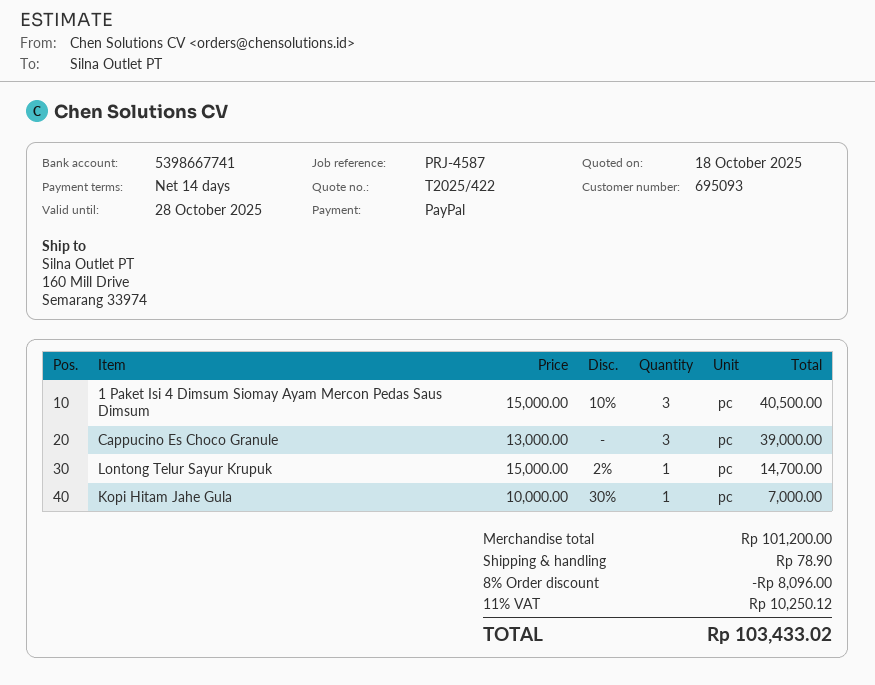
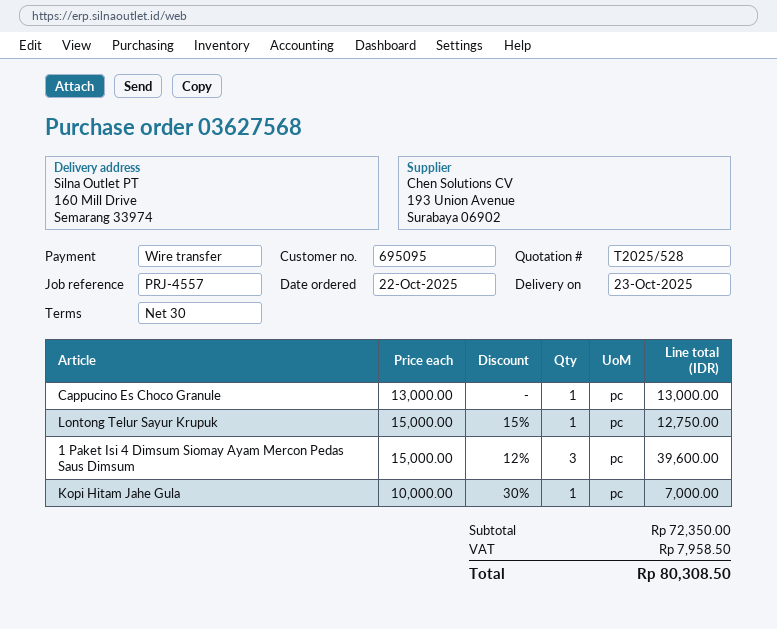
quote number: T2025/422 -> T2025/528
payment terms: 14 days -> 30 days
customer number: 695093 -> 695095
reference: PRJ-4587 -> PRJ-4557
payment method: PayPal -> bank transfer
1 Paket Isi 4 Dimsum Siomay Ayam Mercon Pedas Saus Dimsum: 3 x 15000.00 - 10% = 40500.00 -> 3 x 15000.00 - 12% = 39600.00
Cappucino Es Choco Granule: 3 x 13000.00 = 39000.00 -> 1 x 13000.00 = 13000.00
Lontong Telur Sayur Krupuk: 1 x 15000.00 - 2% = 14700.00 -> 1 x 15000.00 - 15% = 12750.00
subtotal: 101200.00 -> 72350.00
discount: 8% = 8096.00 -> none
shipping: 78.90 -> none
tax: 10250.12 -> 7958.50
total: 103433.02 -> 80308.50

